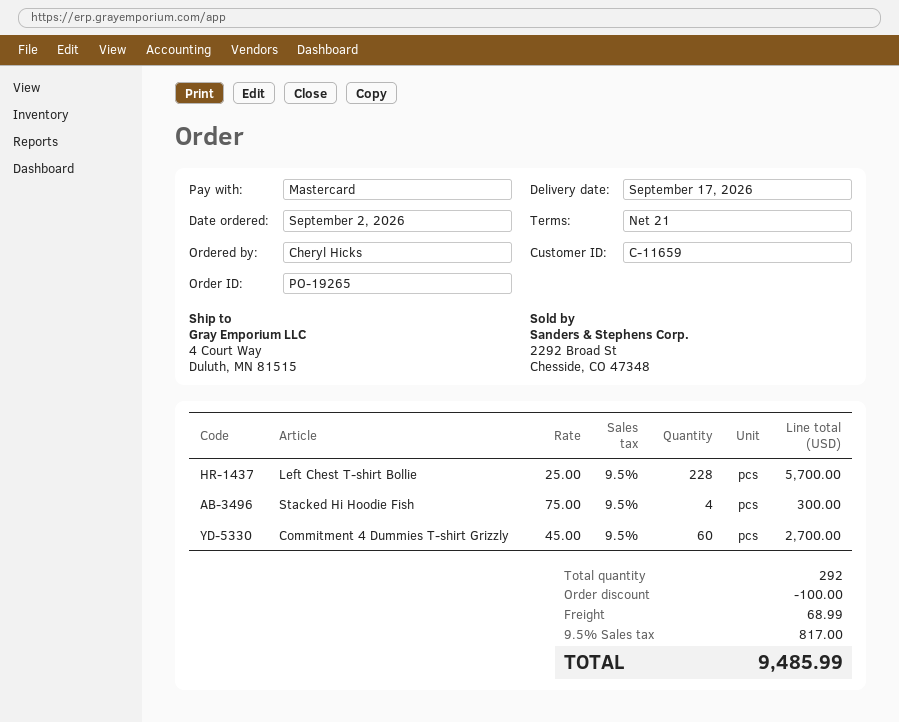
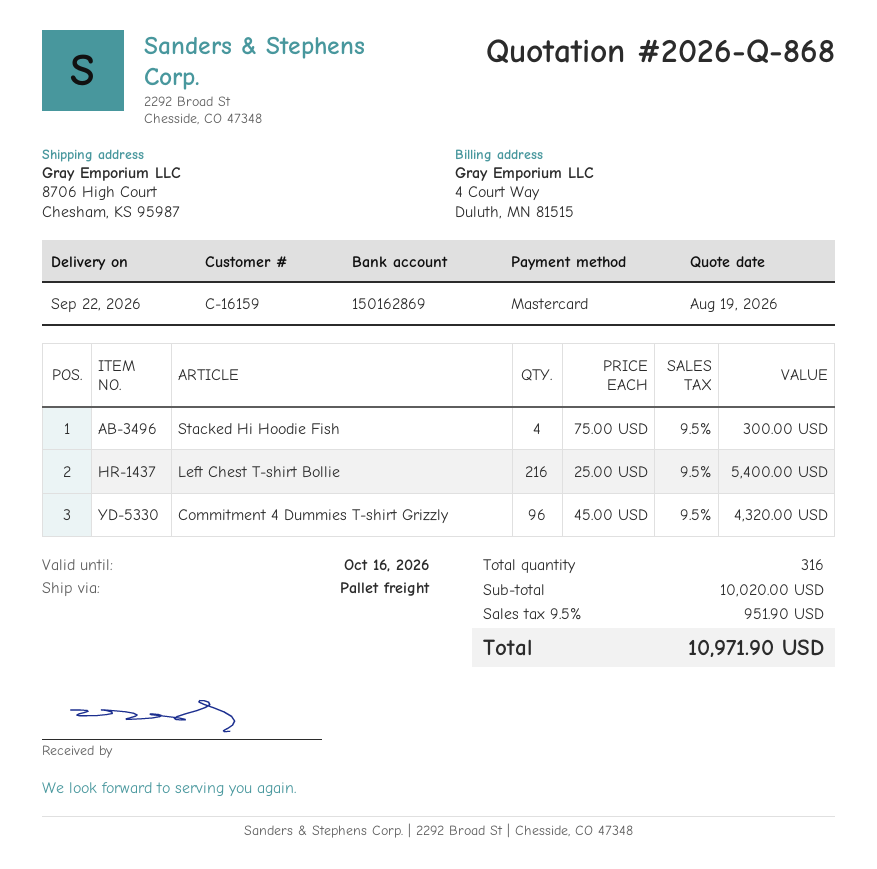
delivery date: 2026-09-17 -> 2026-09-22
customer number: C-11659 -> C-16159
ship to: 4 Court Way, Duluth, MN 81515 -> 8706 High Court, Chesham, KS 95987
Left Chest T-shirt Bollie: 228 x 25.00 = 5700.00 -> 216 x 25.00 = 5400.00
Commitment 4 Dummies T-shirt Grizzly: 60 x 45.00 = 2700.00 -> 96 x 45.00 = 4320.00
total quantity: 292 -> 316
discount: 100.00 -> none
shipping: 68.99 -> none
tax: 9.5% = 817.00 -> 9.5% = 951.90
total: 9485.99 -> 10971.90

